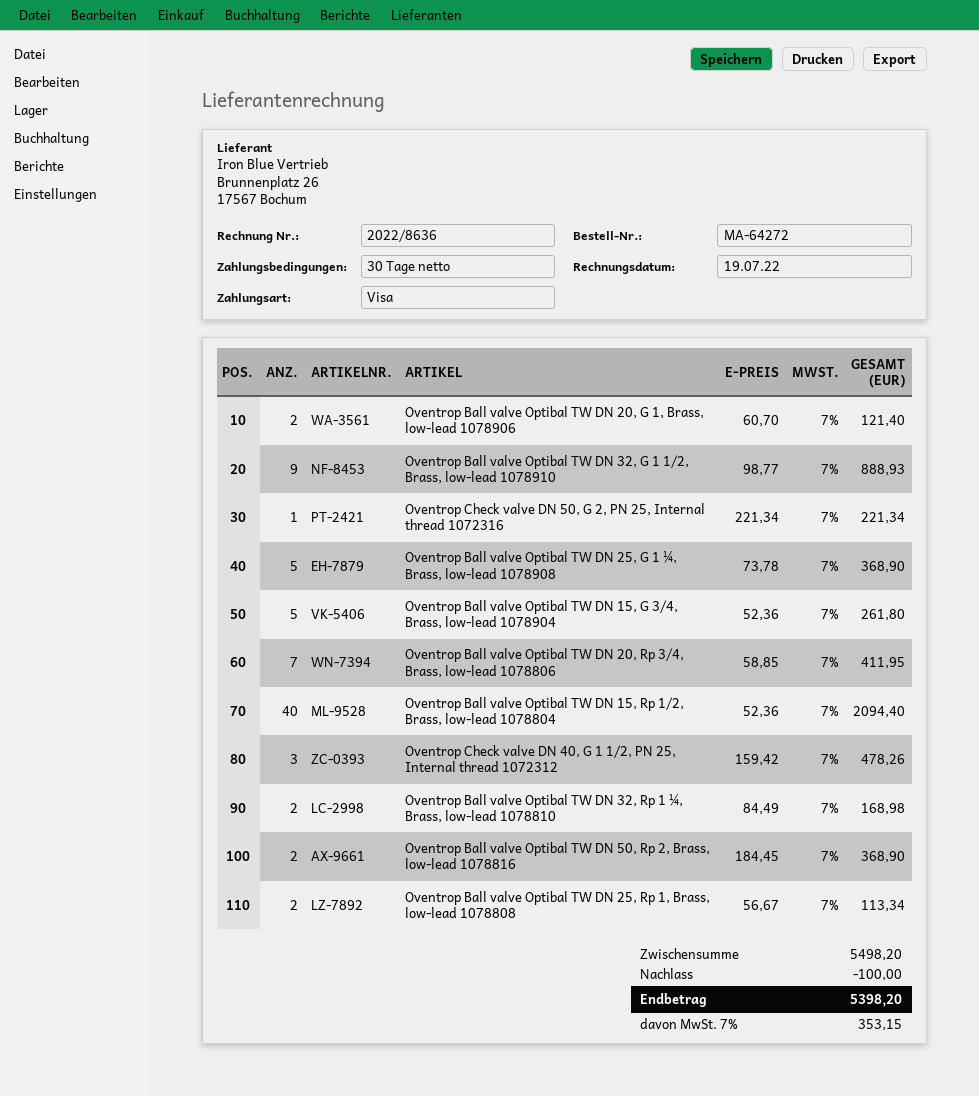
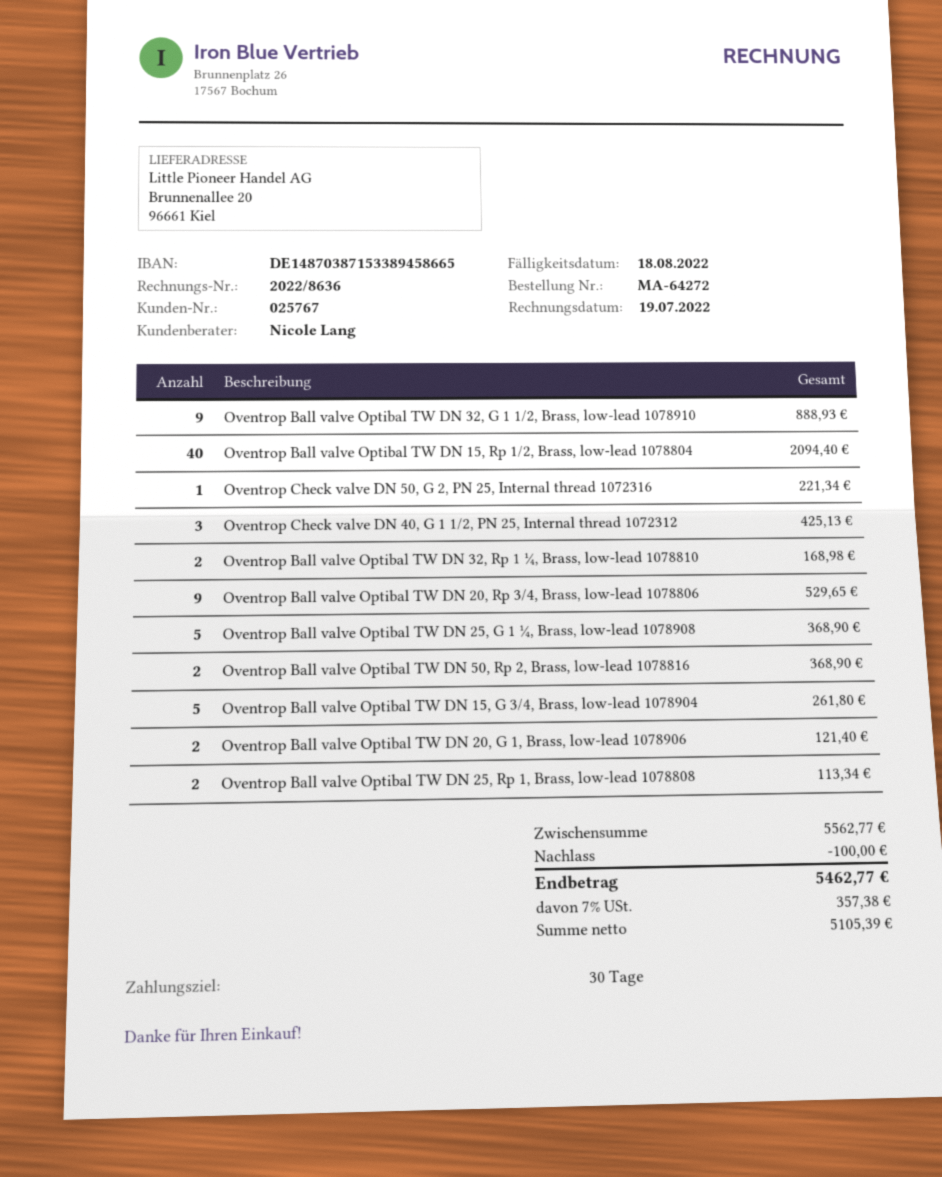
Oventrop Ball valve Optibal TW DN 20, Rp 3/4, Brass, low-lead 1078806: 7 for 411.95 -> 9 for 529.65
Oventrop Check valve DN 40, G 1 1/2, PN 25, Internal thread 1072312: 3 for 478.26 -> 3 for 425.13
subtotal: 5498.20 -> 5562.77
tax: 7% = 353.15 -> 7% = 357.38
total: 5398.20 -> 5462.77

